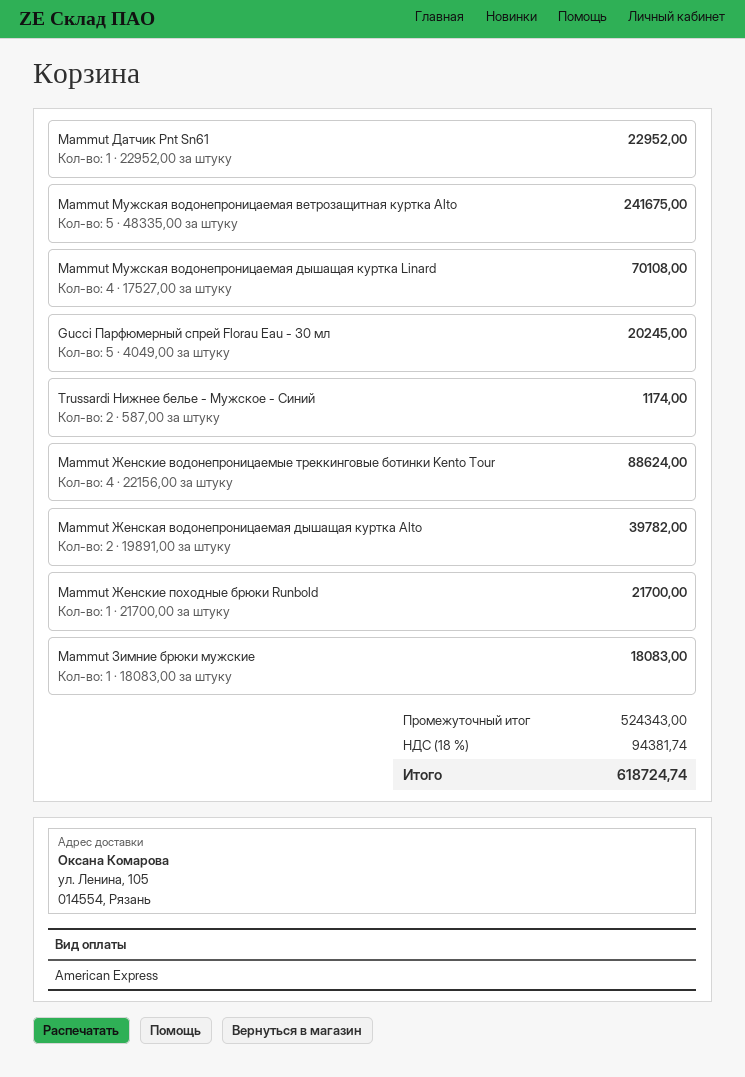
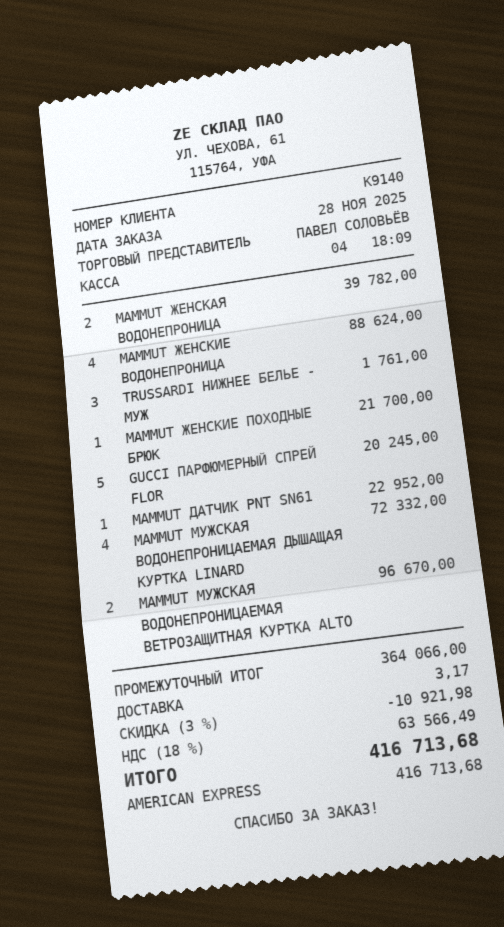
Mammut Мужская водонепроницаемая ветрозащитная куртка Alto: 5 for 241675.00 -> 2 for 96670.00
Mammut Мужская водонепроницаемая дышащая куртка Linard: 4 for 70108.00 -> 4 for 72332.00
Trussardi Нижнее белье - Мужское - Синий: 2 for 1174.00 -> 3 for 1761.00
Mammut Зимние брюки мужские: 1 for 18083.00 -> none
subtotal: 524343.00 -> 364066.00
discount: none -> 3% = 10921.98
shipping: none -> 3.17
tax: 18% = 94381.74 -> 18% = 63566.49
total: 618724.74 -> 416713.68

